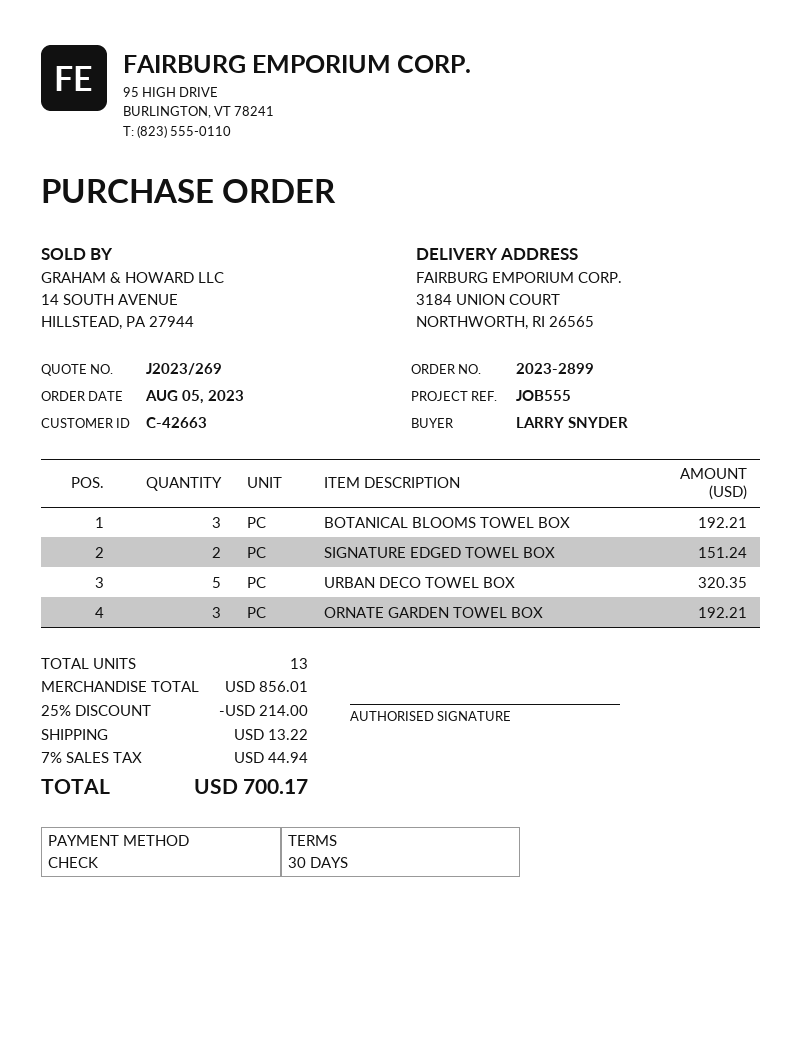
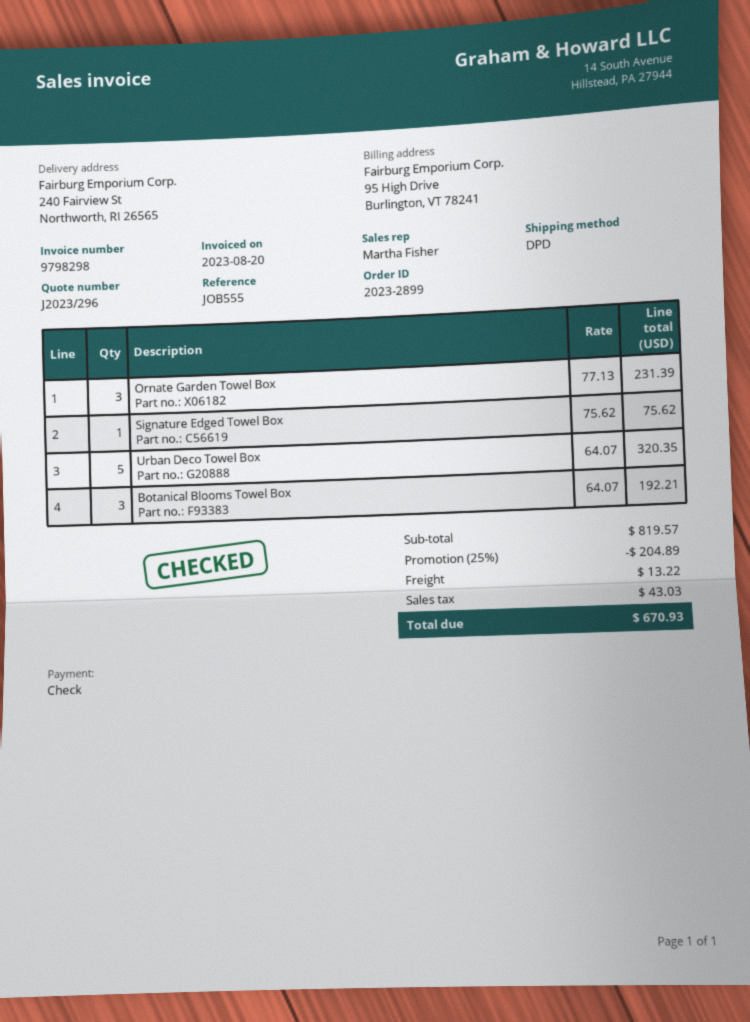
quote number: J2023/269 -> J2023/296
ship to: 3184 UNION COURT, NORTHWORTH, RI 26565 -> 240 Fairview St, Northworth, RI 26565
SIGNATURE EDGED TOWEL BOX: 2 for 151.24 -> 1 for 75.62
ORNATE GARDEN TOWEL BOX: 3 for 192.21 -> 3 for 231.39
subtotal: 856.01 -> 819.57
discount: 25% = 214.00 -> 25% = 204.89
tax: 44.94 -> 43.03
total: 700.17 -> 670.93

